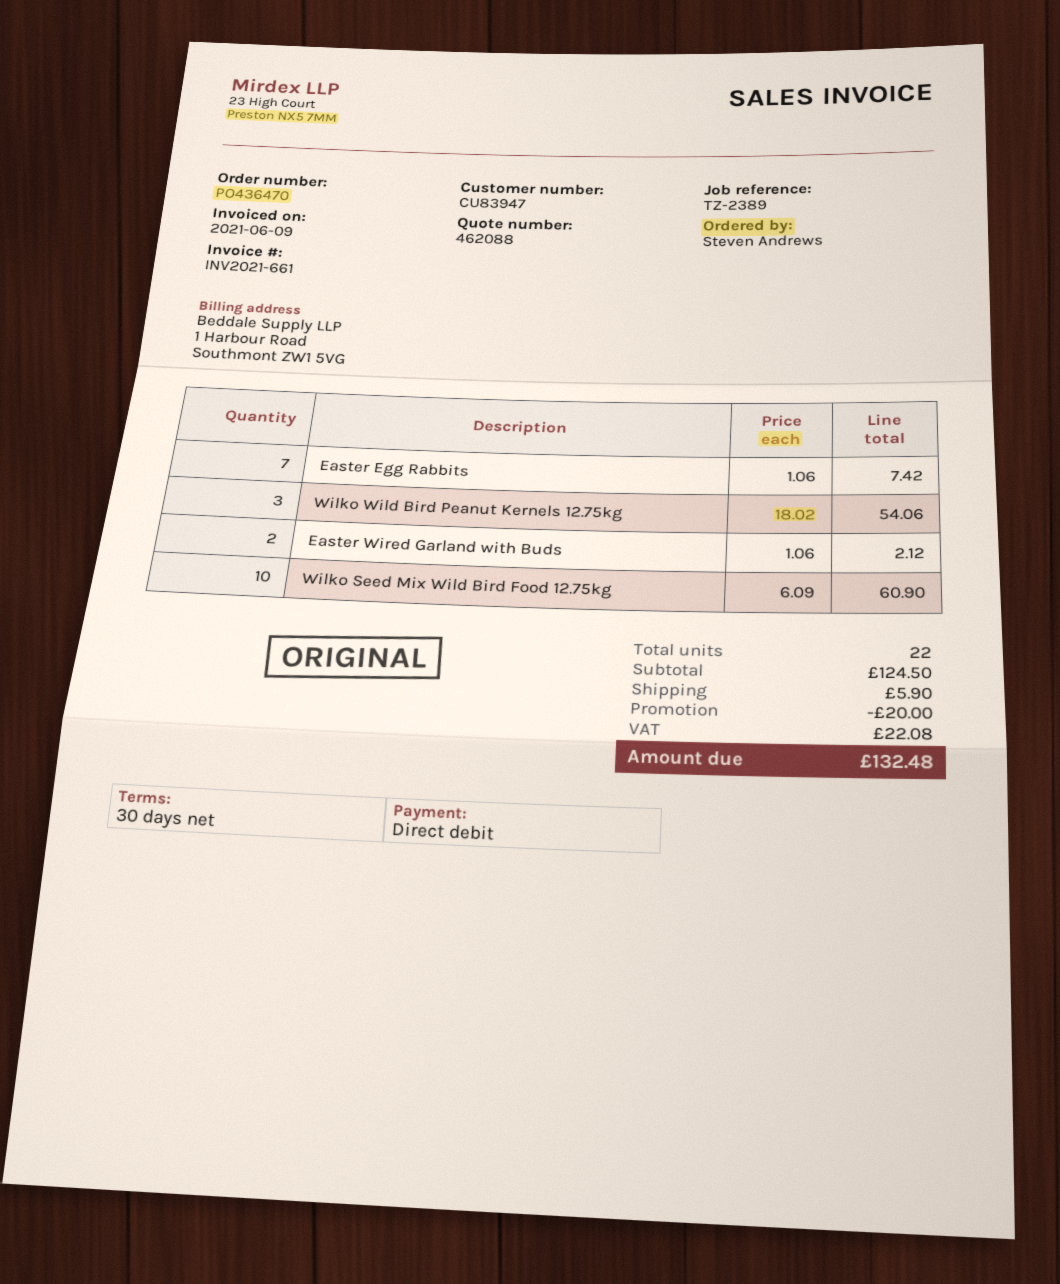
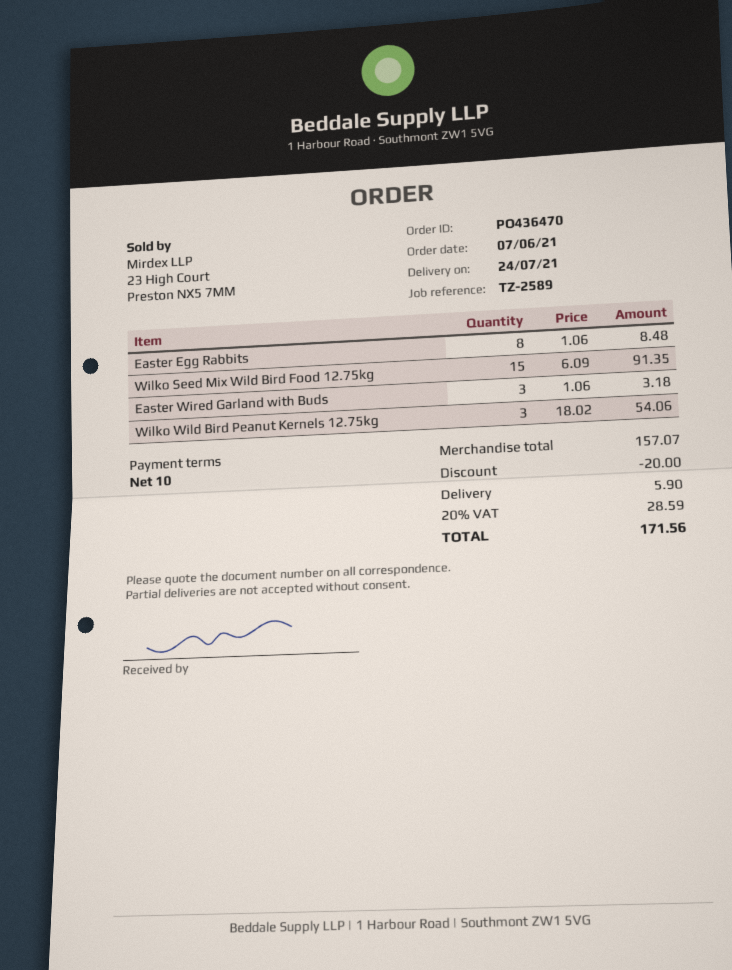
payment terms: 30 days -> 10 days
reference: TZ-2389 -> TZ-2589
Easter Egg Rabbits: 7 x 1.06 = 7.42 -> 8 x 1.06 = 8.48
Easter Wired Garland with Buds: 2 x 1.06 = 2.12 -> 3 x 1.06 = 3.18
Wilko Seed Mix Wild Bird Food 12.75kg: 10 x 6.09 = 60.90 -> 15 x 6.09 = 91.35
subtotal: 124.50 -> 157.07
tax: 22.08 -> 28.59
total: 132.48 -> 171.56

